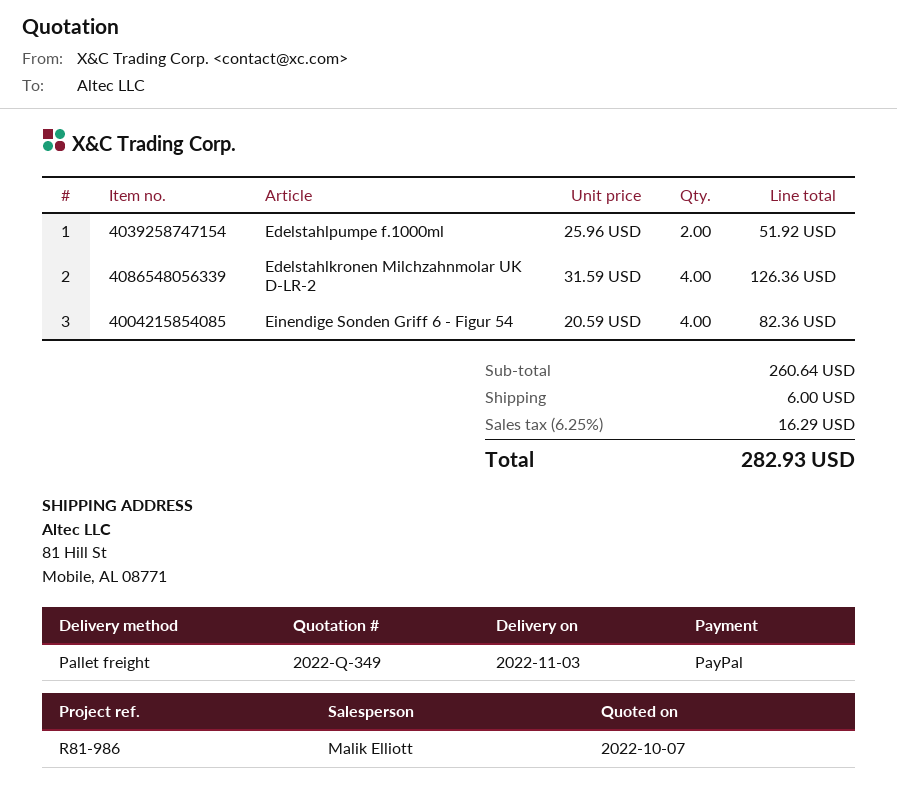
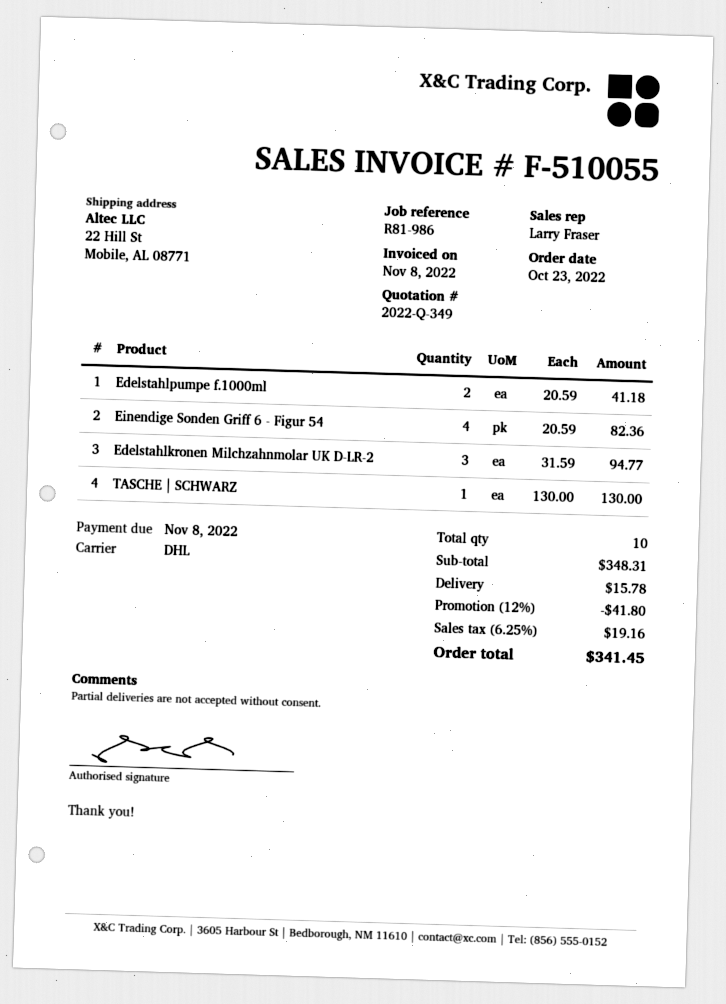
sales rep: Malik Elliott -> Larry Fraser
shipping method: pallet freight -> DHL
ship to: 81 Hill St, Mobile, AL 08771 -> 22 Hill St, Mobile, AL 08771
Edelstahlpumpe f.1000ml: 2 x 25.96 = 51.92 -> 2 x 20.59 = 41.18
Edelstahlkronen Milchzahnmolar UK D-LR-2: 4 x 31.59 = 126.36 -> 3 x 31.59 = 94.77
TASCHE | SCHWARZ: none -> 1 x 130.00 = 130.00
subtotal: 260.64 -> 348.31
discount: none -> 12% = 41.80
shipping: 6.00 -> 15.78
tax: 6.25% = 16.29 -> 6.25% = 19.16
total: 282.93 -> 341.45

